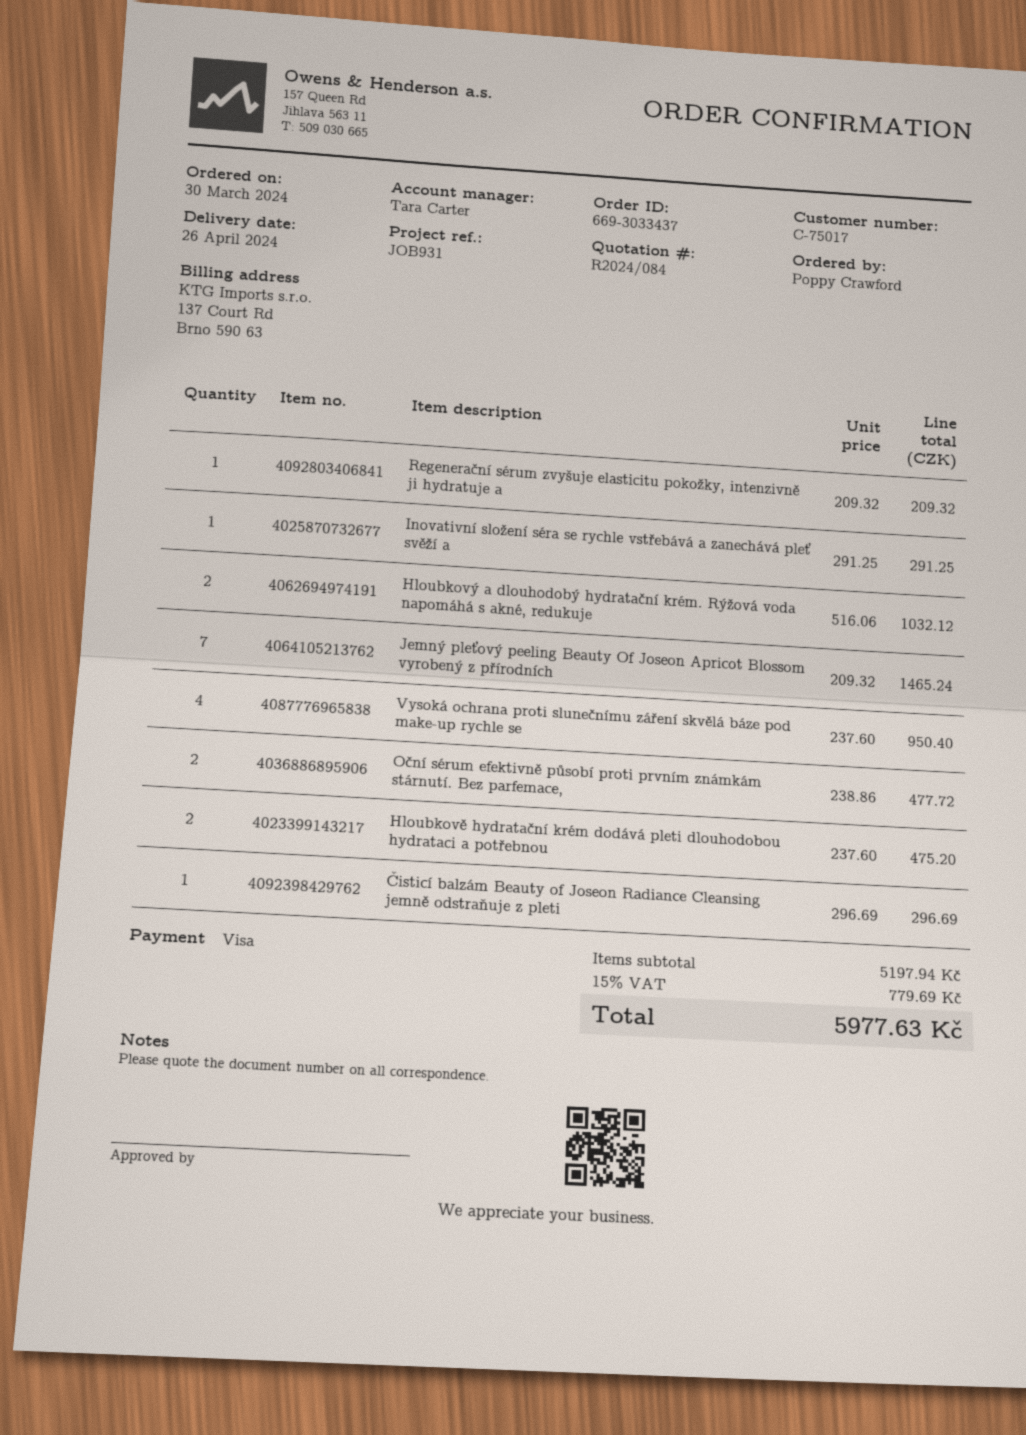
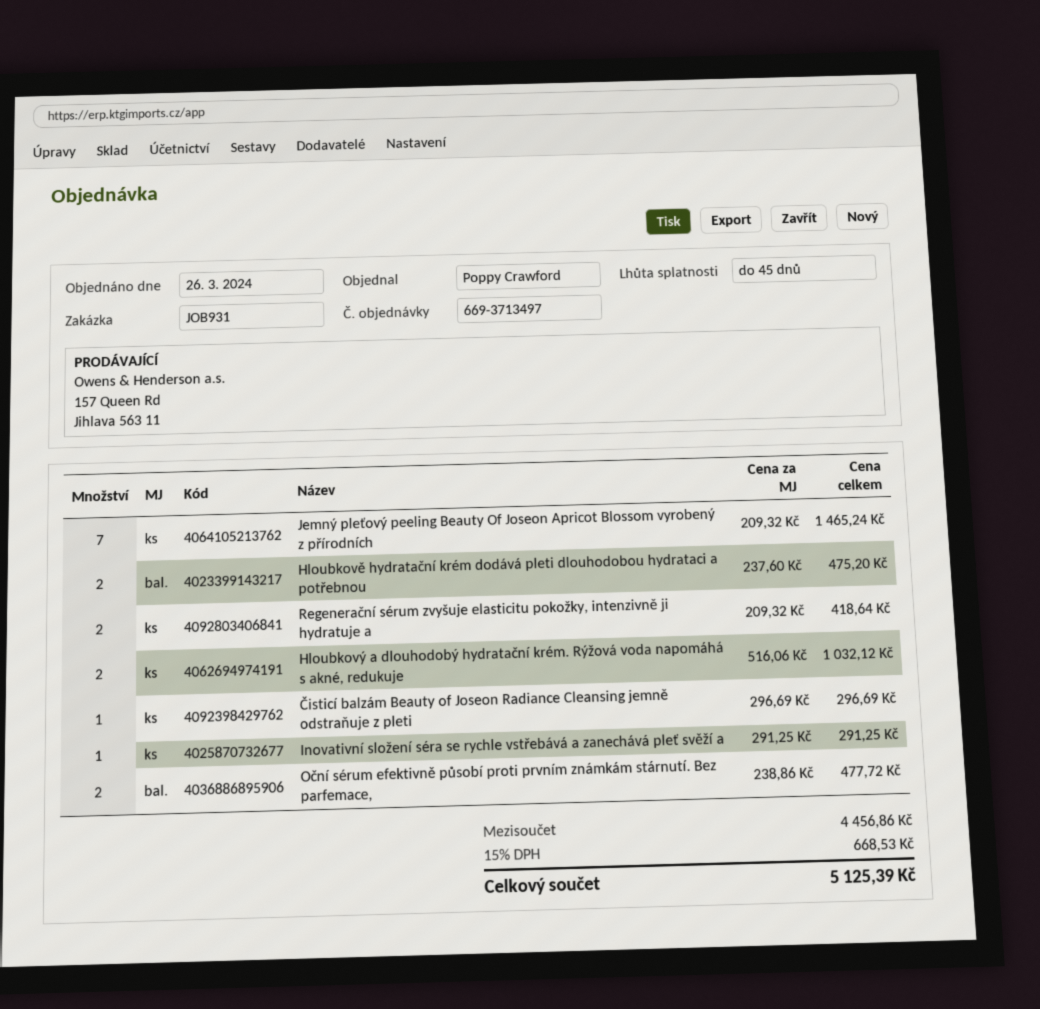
order number: 669-3033437 -> 669-3713497
order date: 2024-03-30 -> 2024-03-26
Regenerační sérum zvyšuje elasticitu pokožky, intenzivně ji hydratuje a: 1 x 209.32 = 209.32 -> 2 x 209.32 = 418.64
Vysoká ochrana proti slunečnímu záření skvělá báze pod make-up rychle se: 4 x 237.60 = 950.40 -> none
subtotal: 5197.94 -> 4456.86
tax: 15% = 779.69 -> 15% = 668.53
total: 5977.63 -> 5125.39

